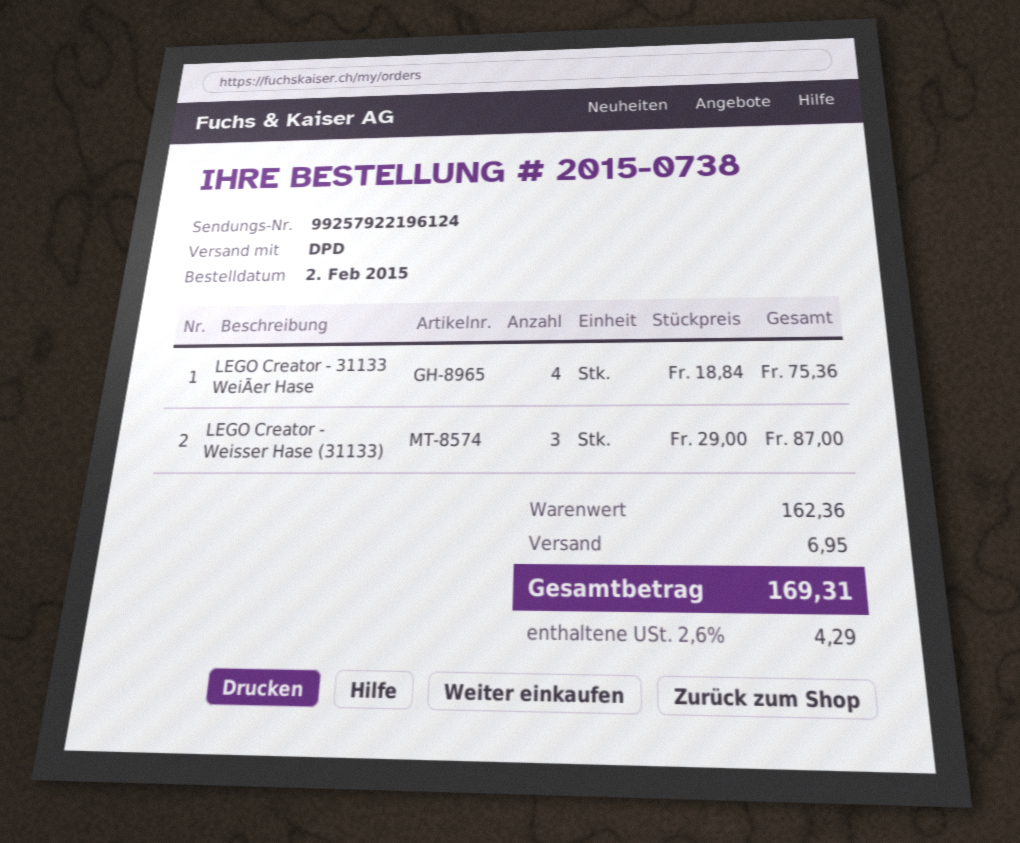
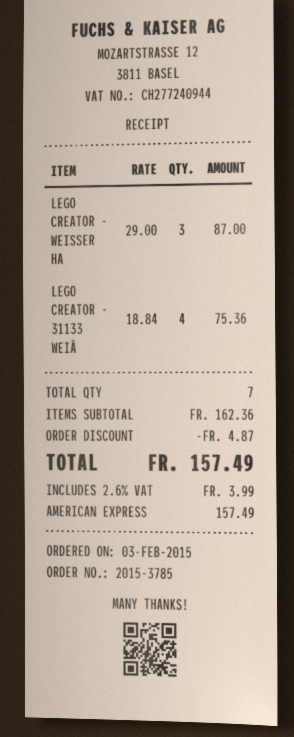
order number: 2015-0738 -> 2015-3785
order date: 2015-02-02 -> 2015-02-03
discount: none -> 4.87
shipping: 6.95 -> none
tax: 2.6% = 4.29 -> 2.6% = 3.99
total: 169.31 -> 157.49

